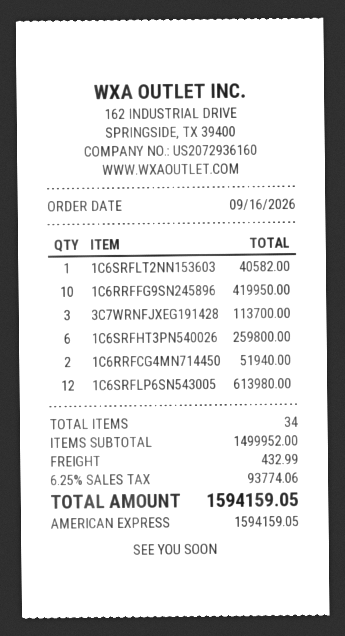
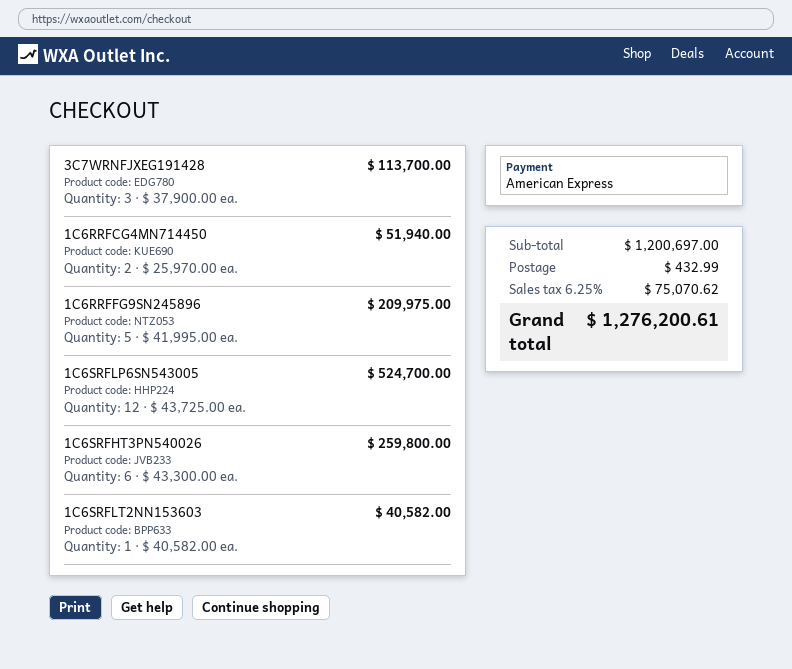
1C6RRFFG9SN245896: 10 for 419950.00 -> 5 for 209975.00
1C6SRFLP6SN543005: 12 for 613980.00 -> 12 for 524700.00
subtotal: 1499952.00 -> 1200697.00
tax: 6.25% = 93774.06 -> 6.25% = 75070.62
total: 1594159.05 -> 1276200.61

